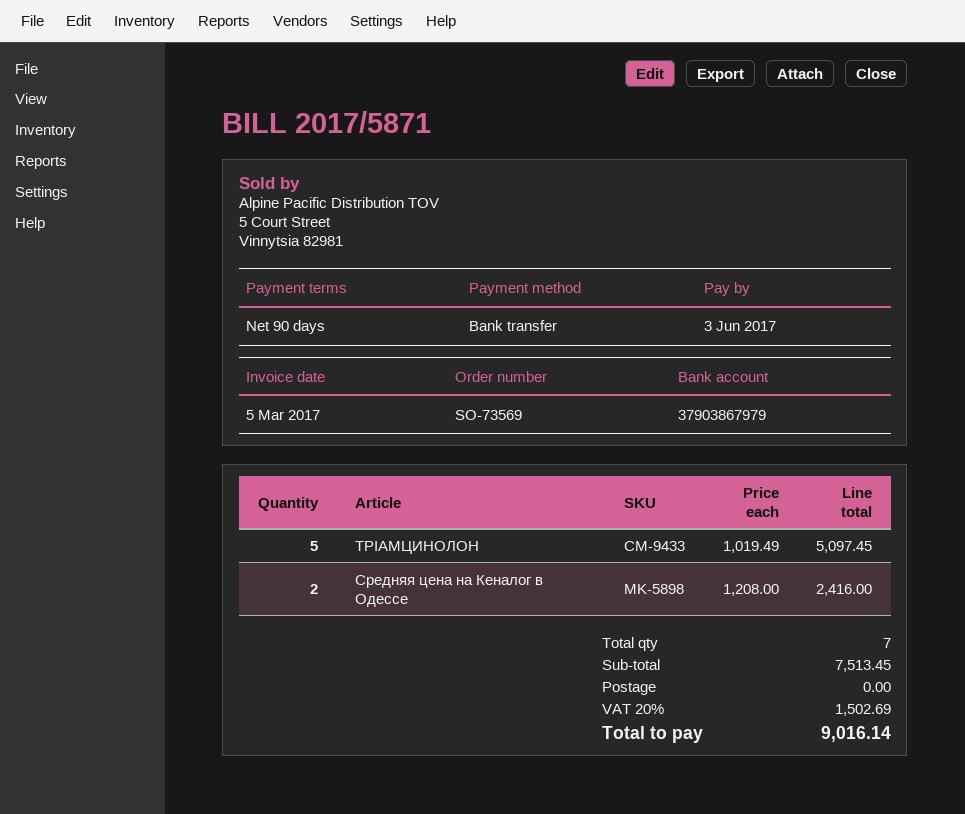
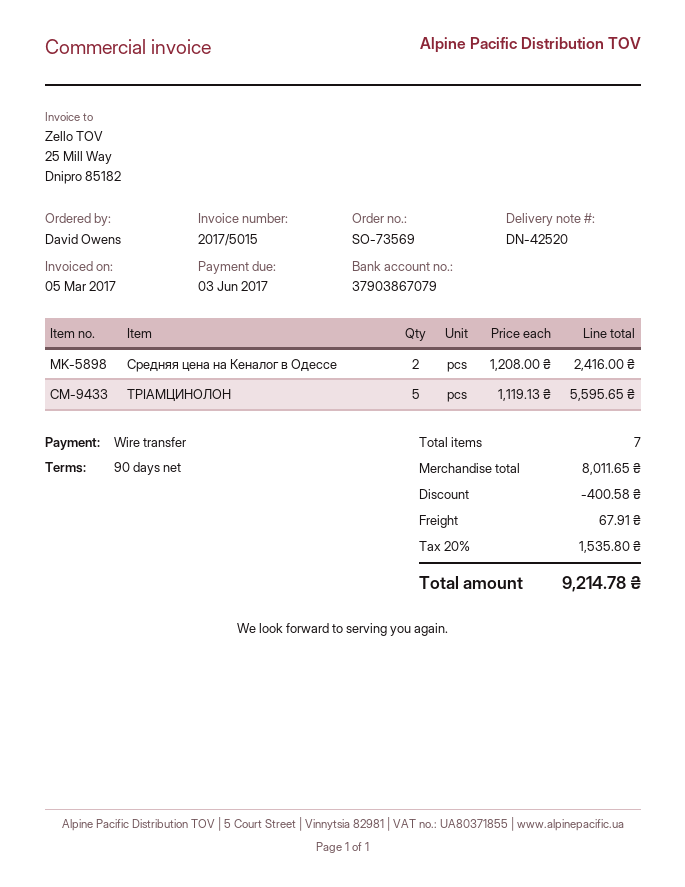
invoice number: 2017/5871 -> 2017/5015
bank account: 37903867979 -> 37903867079
ТРІАМЦИНОЛОН: 5 x 1019.49 = 5097.45 -> 5 x 1119.13 = 5595.65
subtotal: 7513.45 -> 8011.65
discount: none -> 400.58
shipping: 0.00 -> 67.91
tax: 20% = 1502.69 -> 20% = 1535.80
total: 9016.14 -> 9214.78

